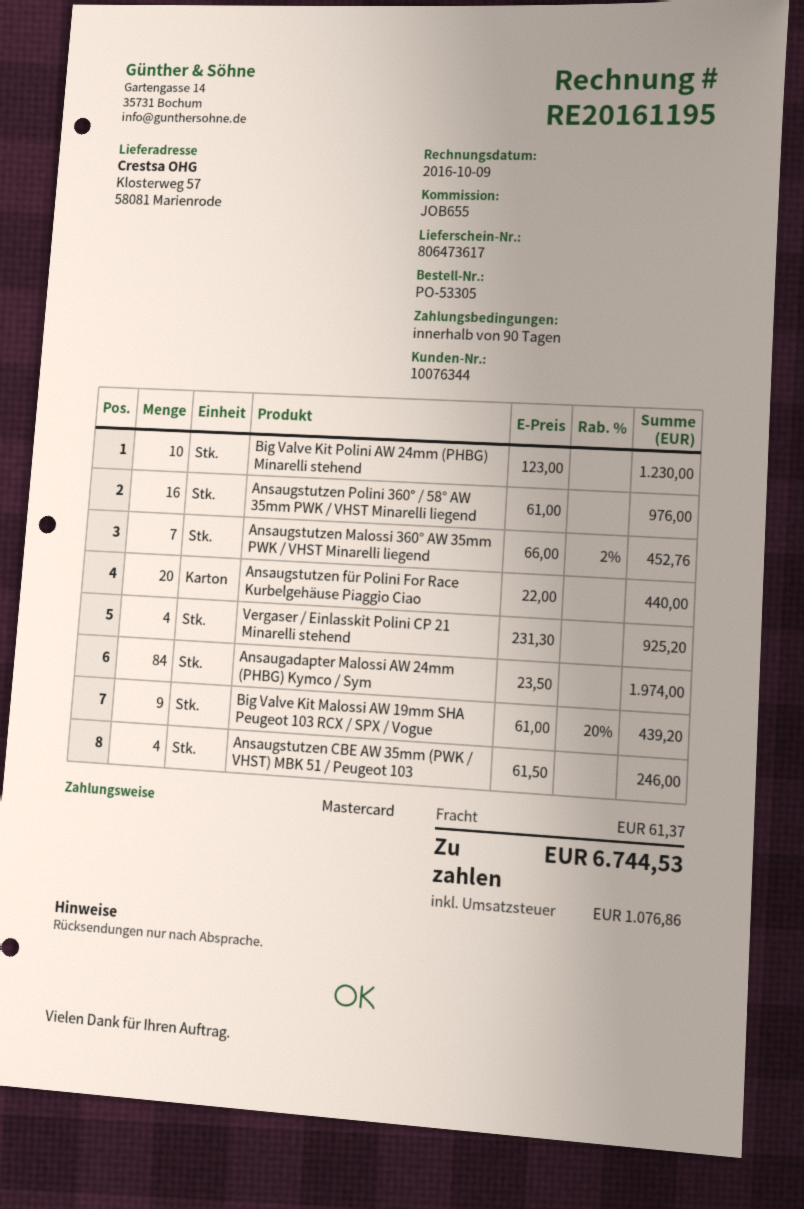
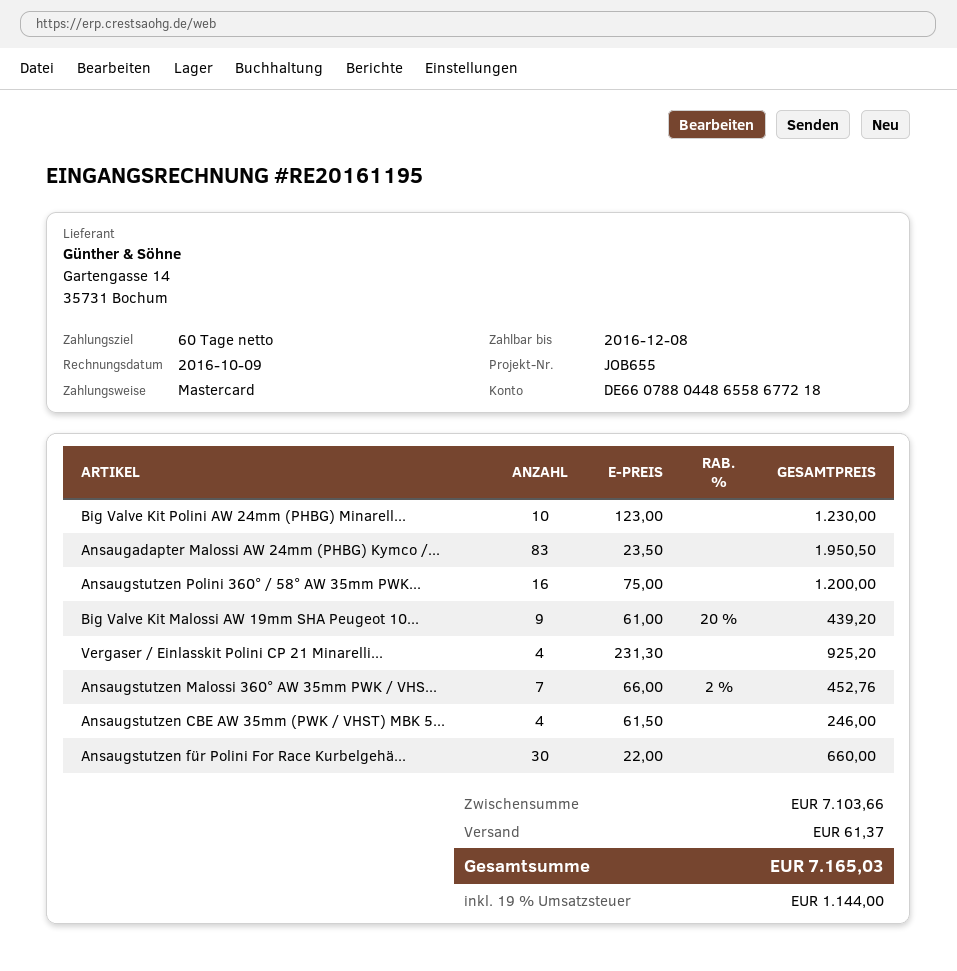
payment terms: 90 days -> 60 days
Ansaugstutzen Polini 360° / 58° AW 35mm PWK / VHST Minarelli liegend: 16 x 61.00 = 976.00 -> 16 x 75.00 = 1200.00
Ansaugstutzen für Polini For Race Kurbelgehäuse Piaggio Ciao: 20 x 22.00 = 440.00 -> 30 x 22.00 = 660.00
Ansaugadapter Malossi AW 24mm (PHBG) Kymco / Sym: 84 x 23.50 = 1974.00 -> 83 x 23.50 = 1950.50
tax: 1076.86 -> 1144.00
total: 6744.53 -> 7165.03

